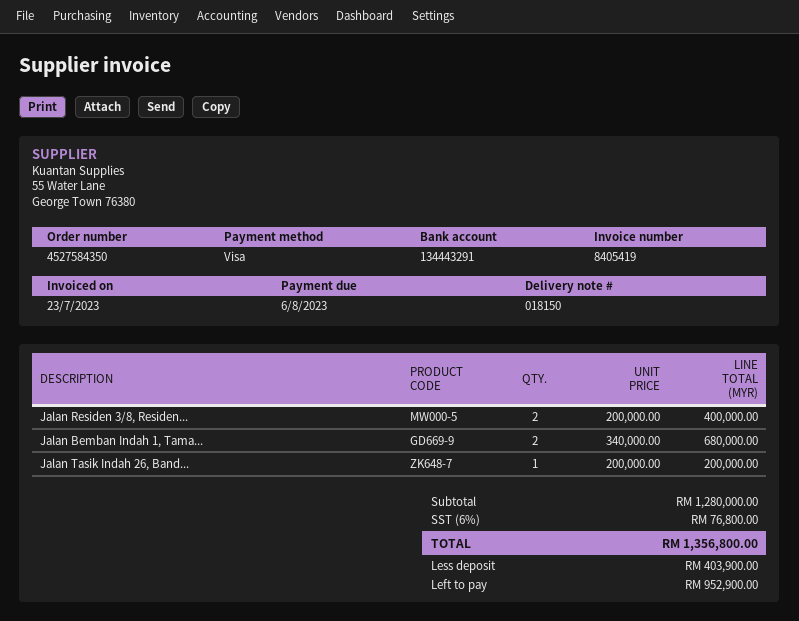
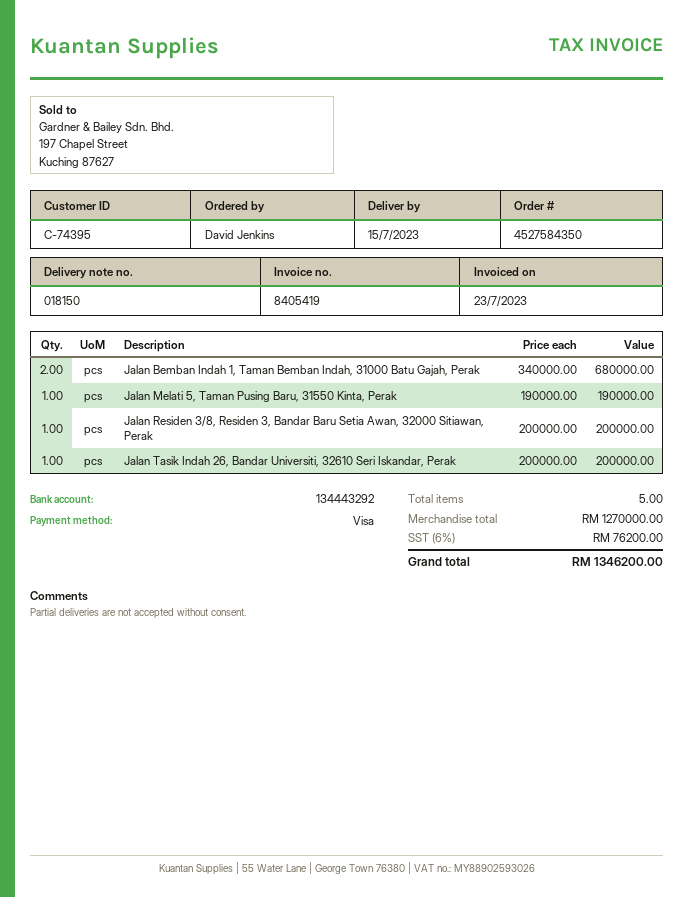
bank account: 134443291 -> 134443292
Jalan Residen 3/8, Residen...: 2 x 200000.00 = 400000.00 -> 1 x 200000.00 = 200000.00
Jalan Melati 5, Taman Pusing Baru, 31550 Kinta, Perak: none -> 1 x 190000.00 = 190000.00
subtotal: 1280000.00 -> 1270000.00
tax: 6% = 76800.00 -> 6% = 76200.00
total: 1356800.00 -> 1346200.00

